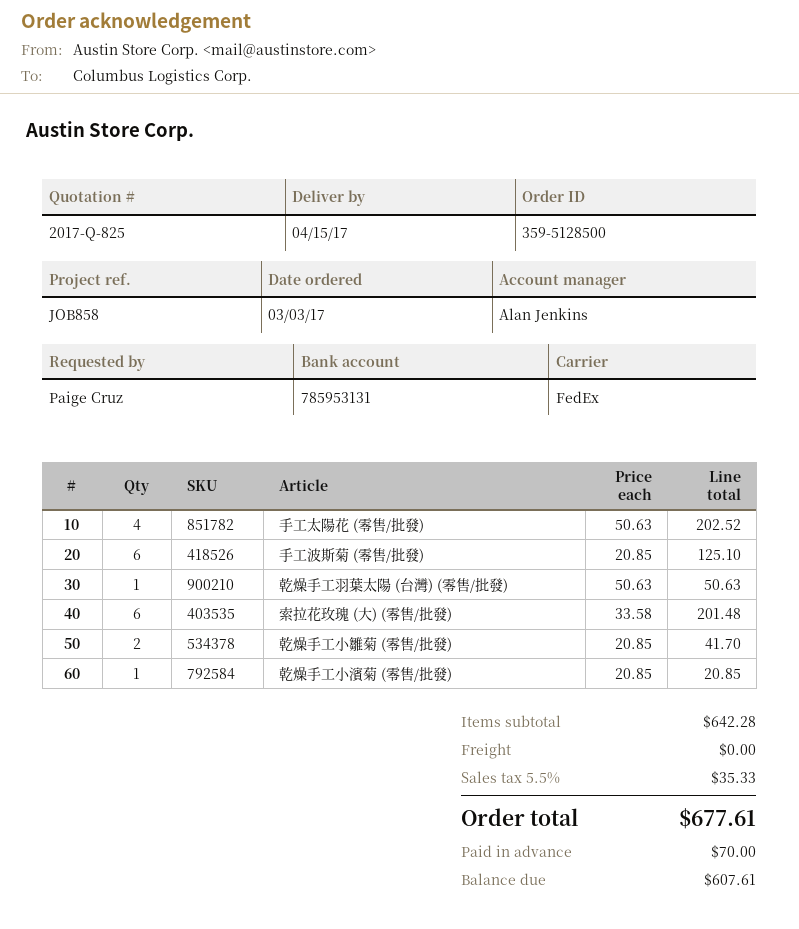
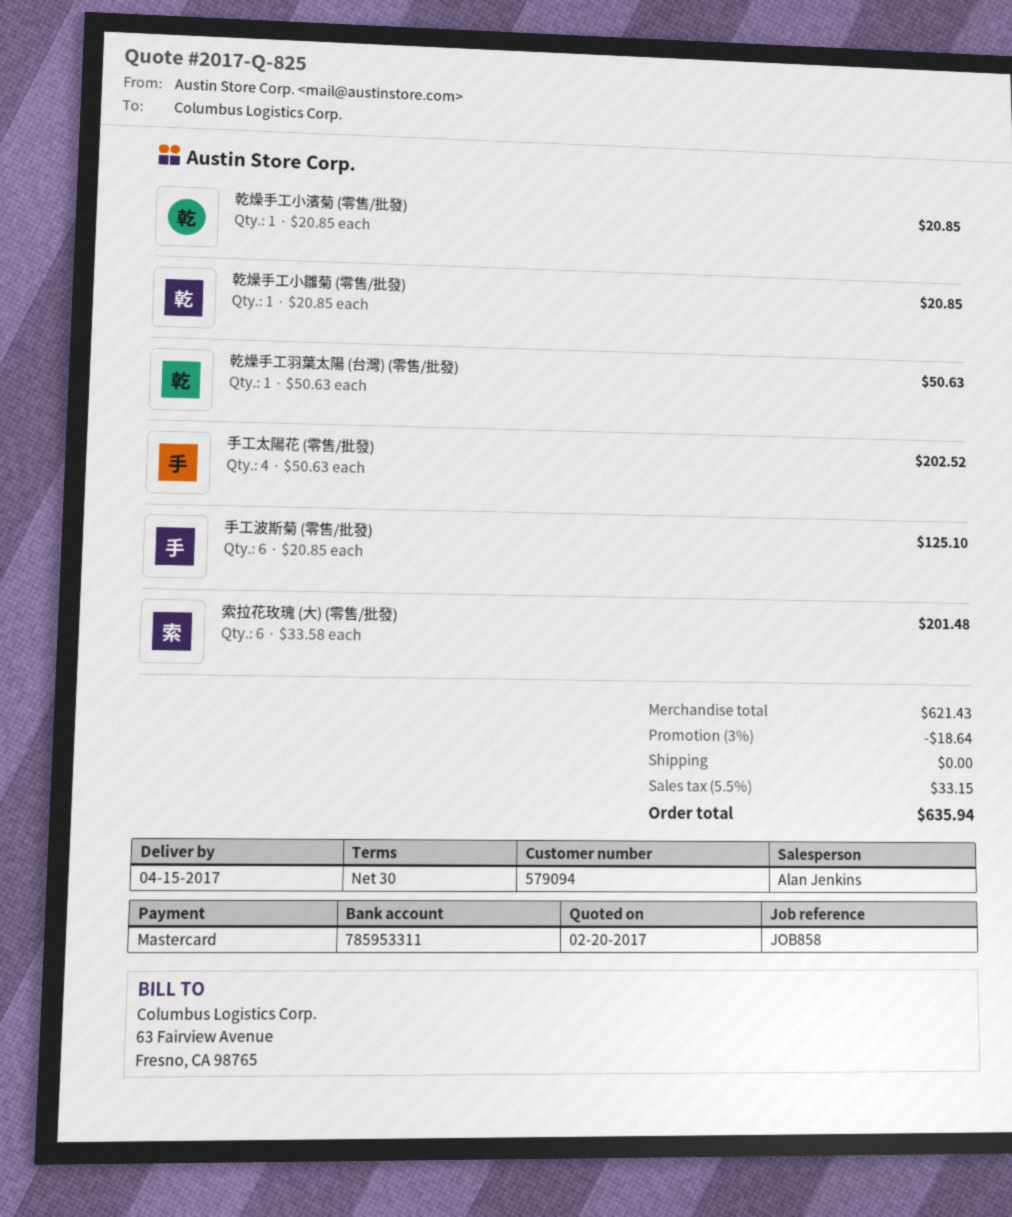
bank account: 785953131 -> 785953311
乾燥手工小雛菊 (零售/批發): 2 x 20.85 = 41.70 -> 1 x 20.85 = 20.85
subtotal: 642.28 -> 621.43
discount: none -> 3% = 18.64
tax: 5.5% = 35.33 -> 5.5% = 33.15
total: 677.61 -> 635.94

